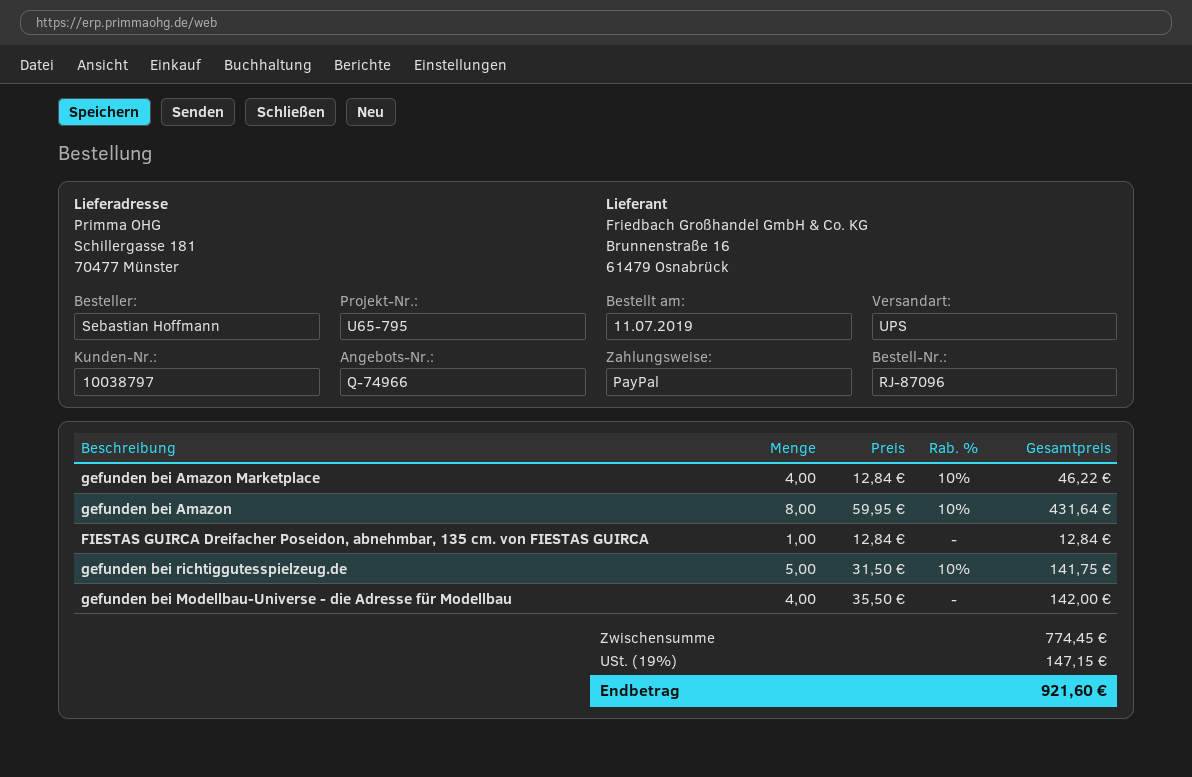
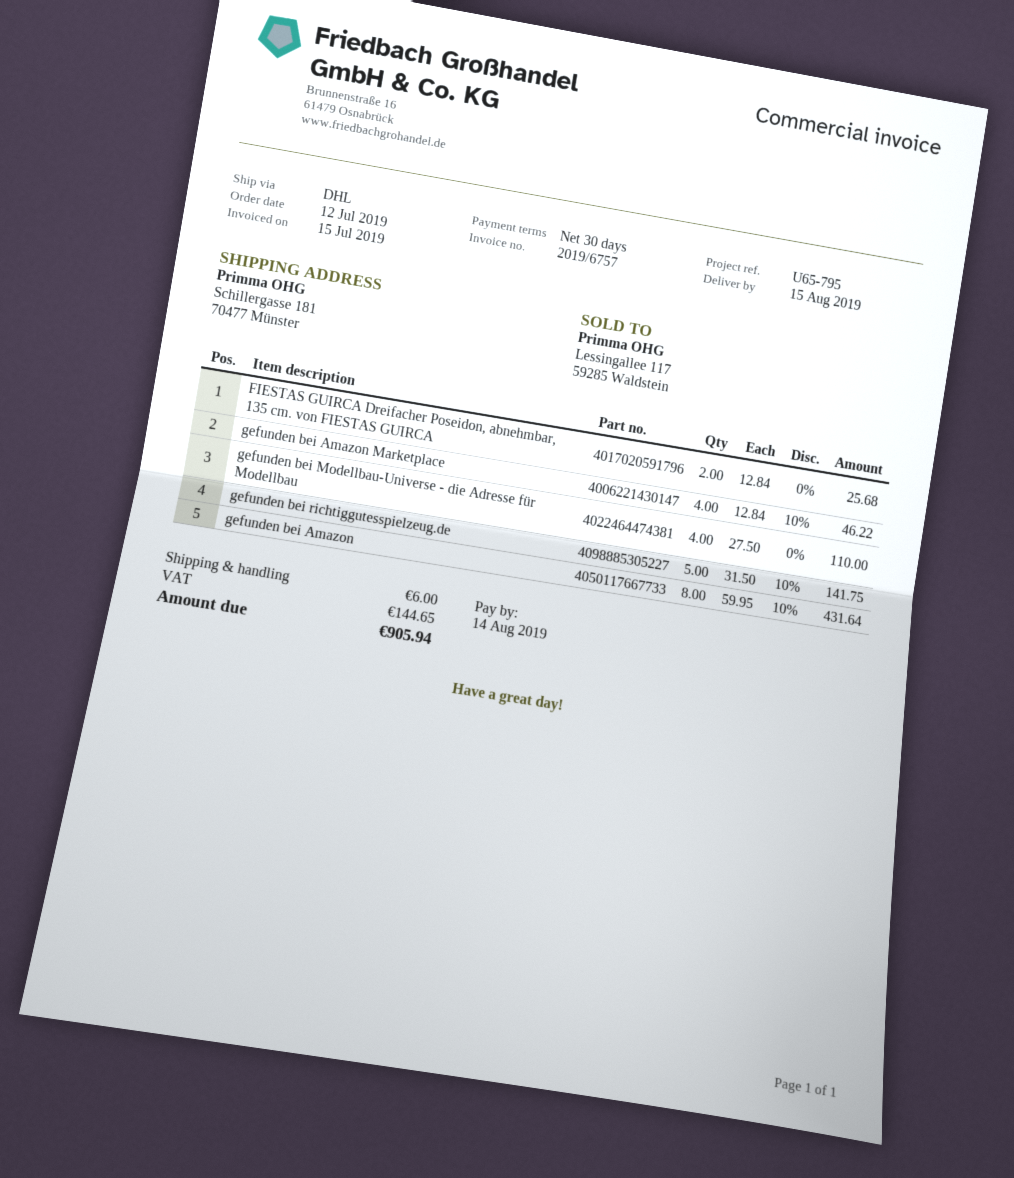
order date: 2019-07-11 -> 2019-07-12
shipping method: UPS -> DHL
FIESTAS GUIRCA Dreifacher Poseidon, abnehmbar, 135 cm. von FIESTAS GUIRCA: 1 x 12.84 = 12.84 -> 2 x 12.84 = 25.68
gefunden bei Modellbau-Universe - die Adresse für Modellbau: 4 x 35.50 = 142.00 -> 4 x 27.50 = 110.00
shipping: none -> 6.00
tax: 147.15 -> 144.65
total: 921.60 -> 905.94

